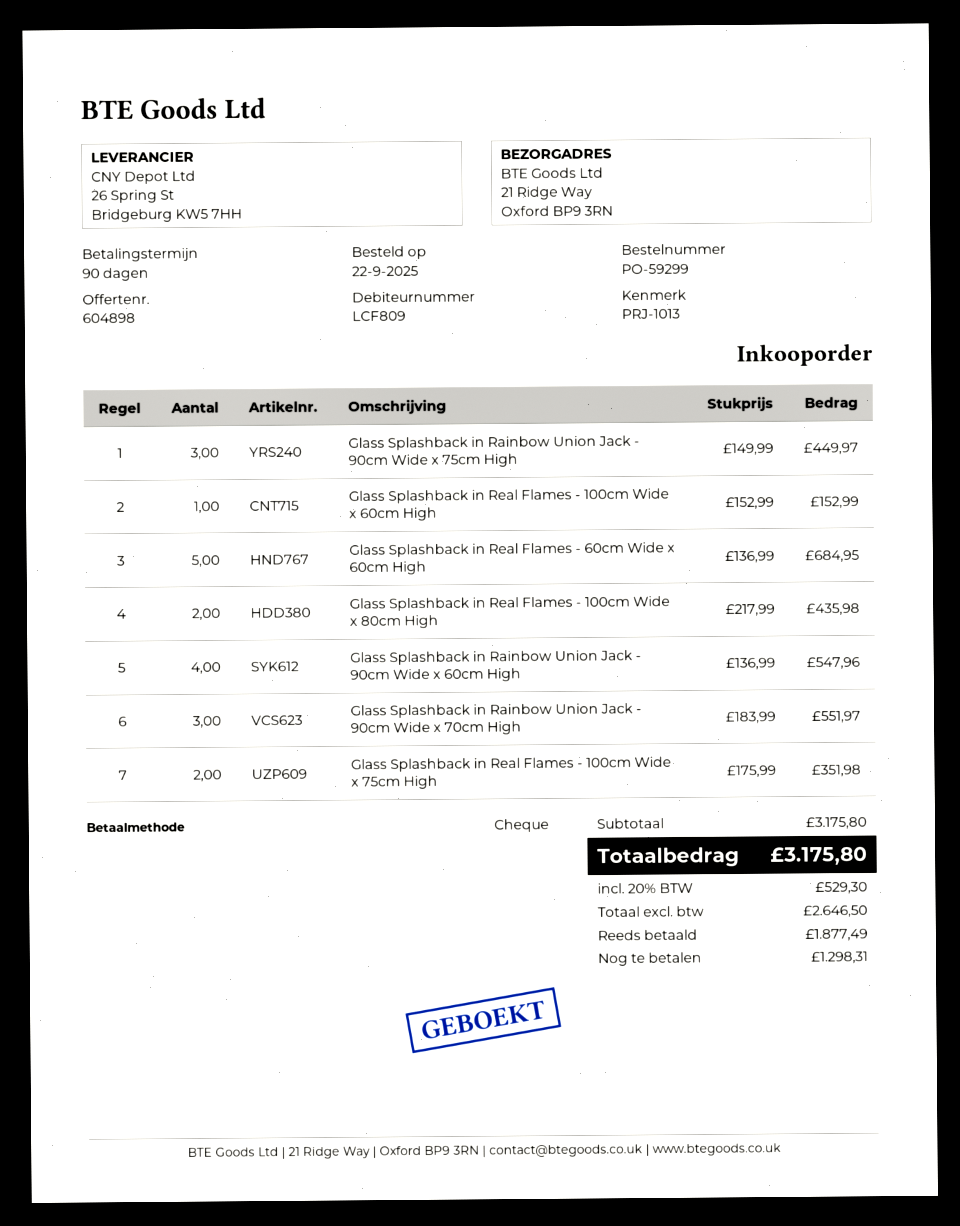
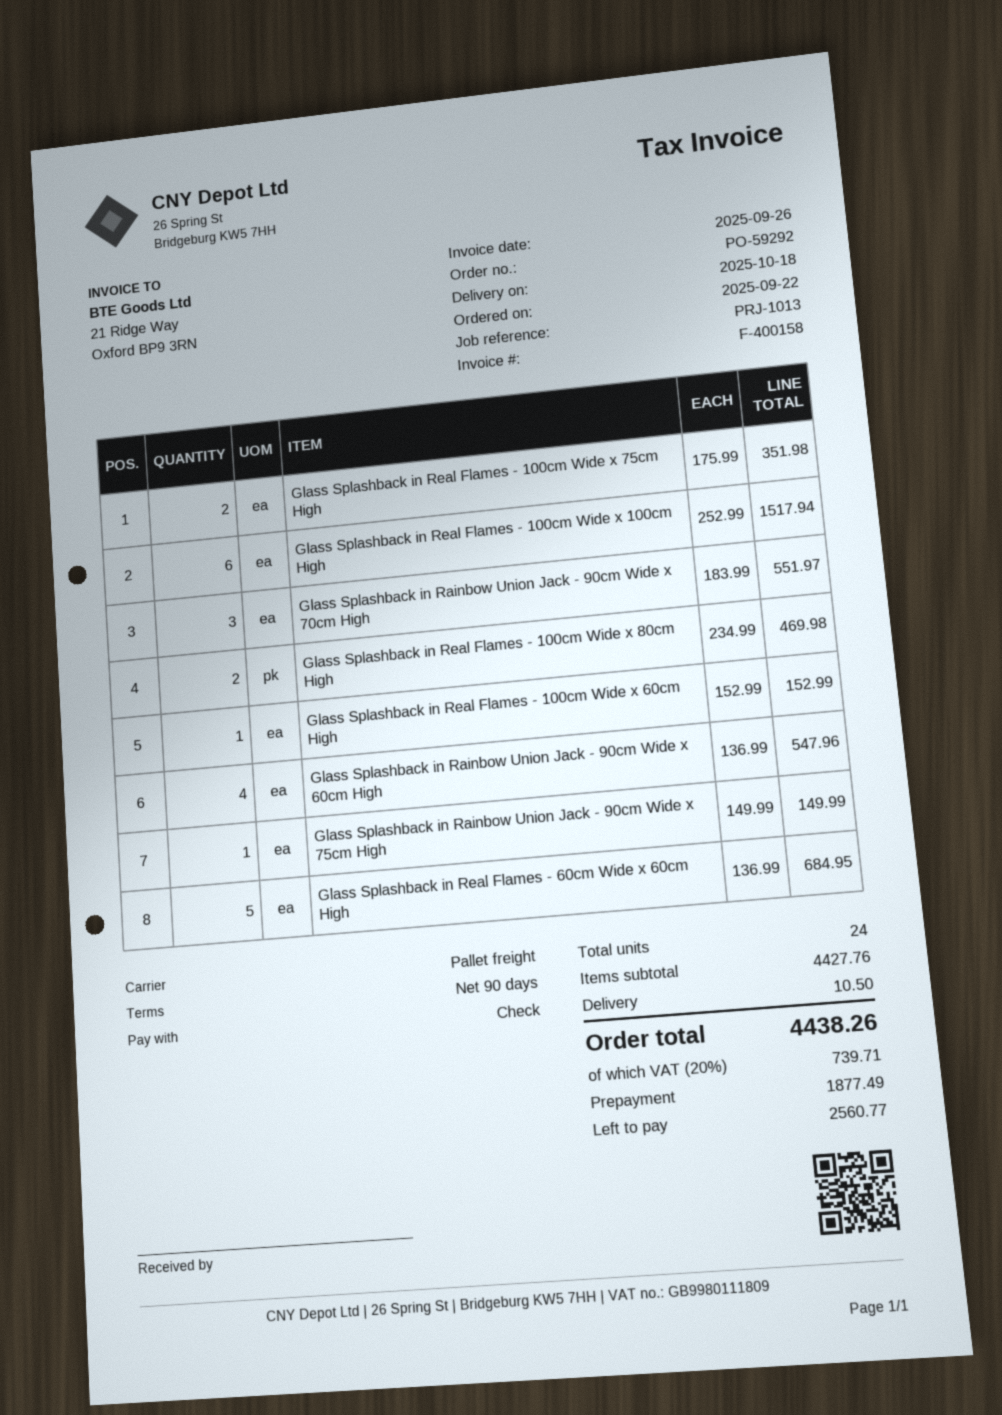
order number: PO-59299 -> PO-59292
Glass Splashback in Rainbow Union Jack - 90cm Wide x 75cm High: 3 x 149.99 = 449.97 -> 1 x 149.99 = 149.99
Glass Splashback in Real Flames - 100cm Wide x 80cm High: 2 x 217.99 = 435.98 -> 2 x 234.99 = 469.98
Glass Splashback in Real Flames - 100cm Wide x 100cm High: none -> 6 x 252.99 = 1517.94
subtotal: 3175.80 -> 4427.76
shipping: none -> 10.50
tax: 20% = 529.30 -> 20% = 739.71
total: 3175.80 -> 4438.26
balance: 1298.31 -> 2560.77

